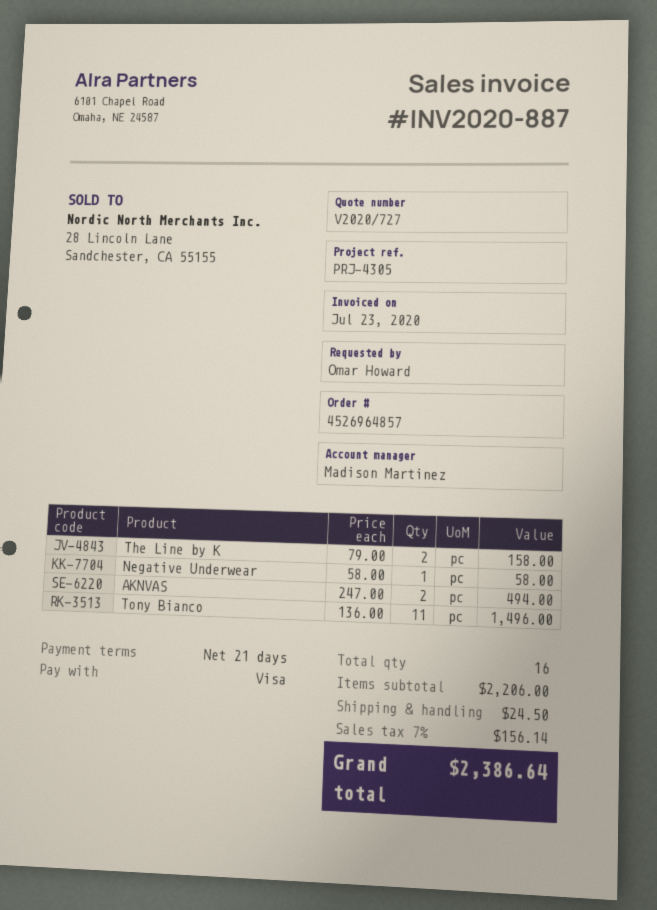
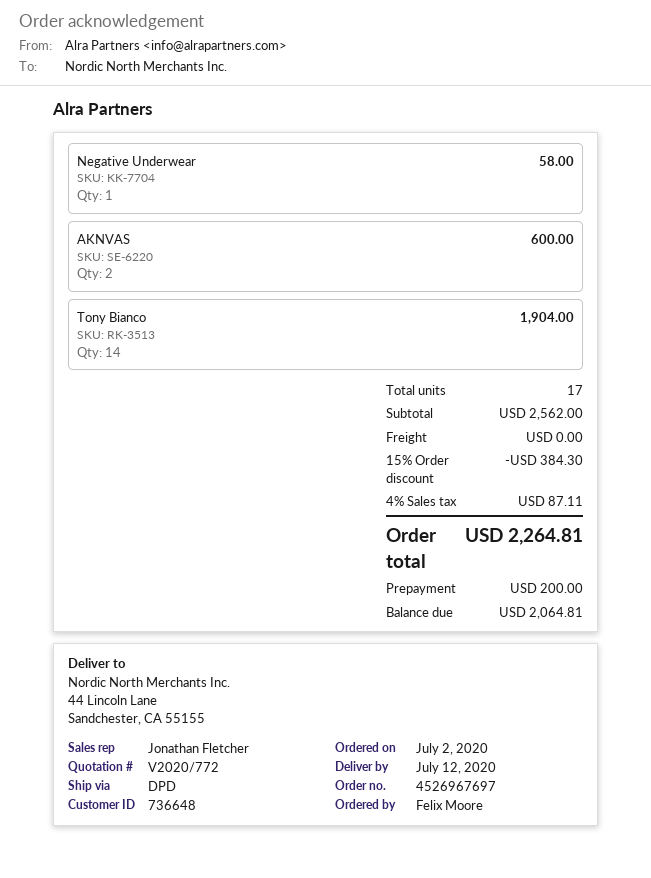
quote number: V2020/727 -> V2020/772
order number: 4526964857 -> 4526967697
ordered by: Omar Howard -> Felix Moore
sales rep: Madison Martinez -> Jonathan Fletcher
The Line by K: 2 for 158.00 -> none
AKNVAS: 2 for 494.00 -> 2 for 600.00
Tony Bianco: 11 for 1496.00 -> 14 for 1904.00
total quantity: 16 -> 17
subtotal: 2206.00 -> 2562.00
discount: none -> 15% = 384.30
shipping: 24.50 -> 0.00
tax: 7% = 156.14 -> 4% = 87.11
total: 2386.64 -> 2264.81

